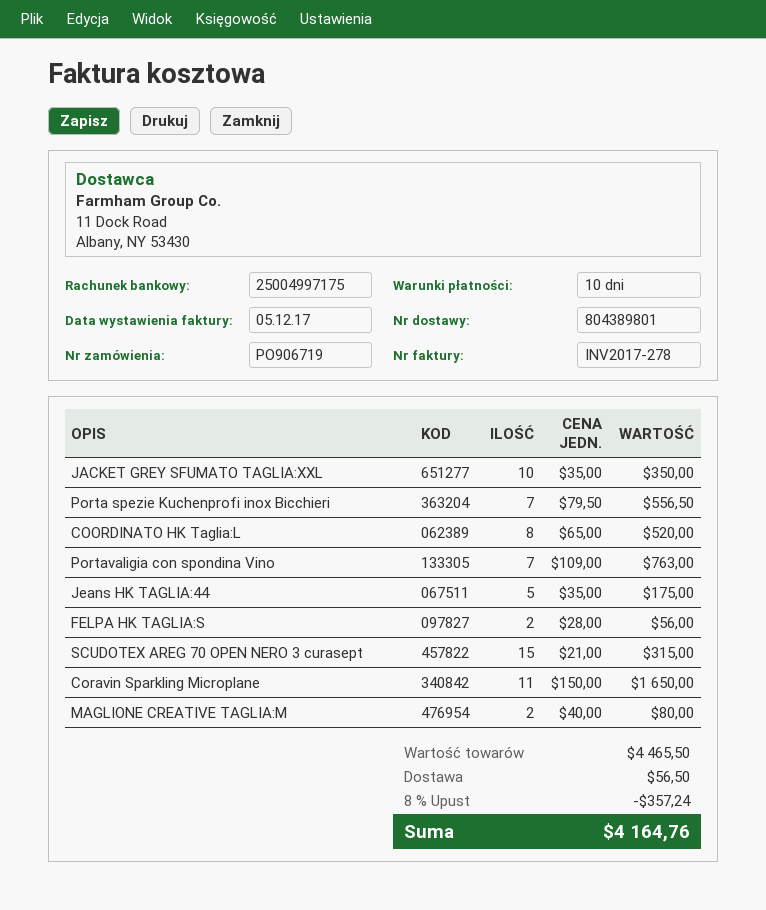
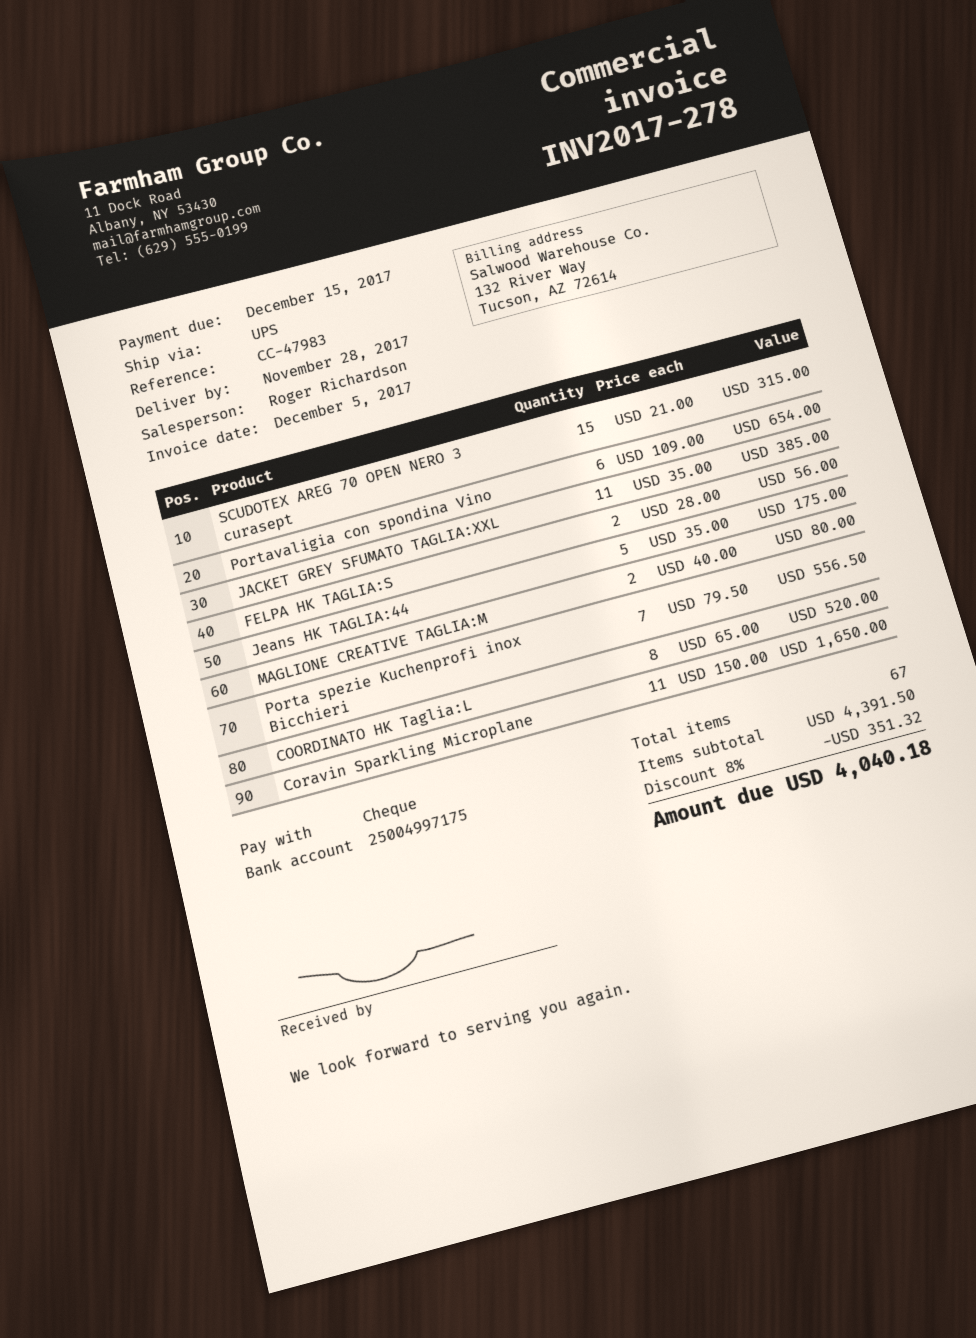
JACKET GREY SFUMATO TAGLIA:XXL: 10 x 35.00 = 350.00 -> 11 x 35.00 = 385.00
Portavaligia con spondina Vino: 7 x 109.00 = 763.00 -> 6 x 109.00 = 654.00
subtotal: 4465.50 -> 4391.50
discount: 8% = 357.24 -> 8% = 351.32
shipping: 56.50 -> none
total: 4164.76 -> 4040.18

